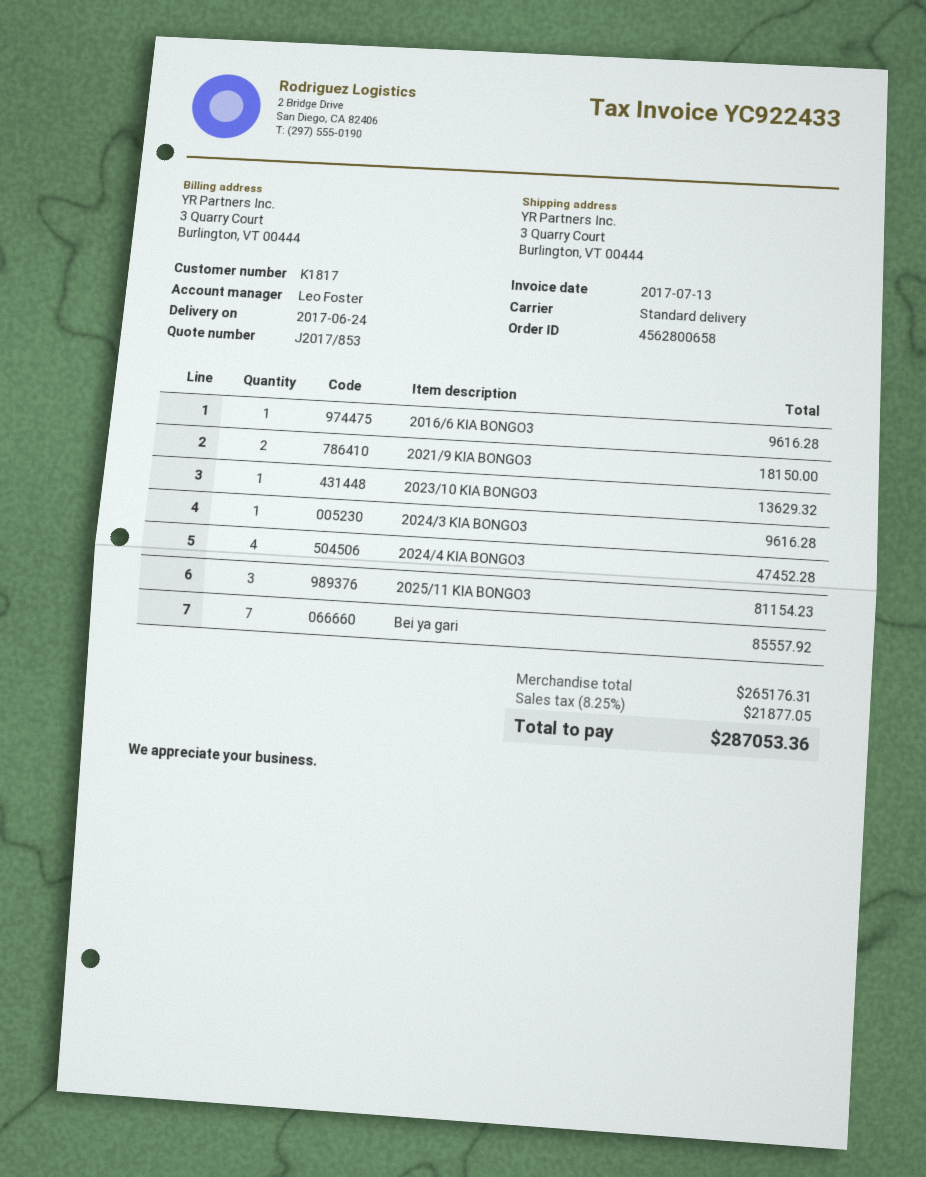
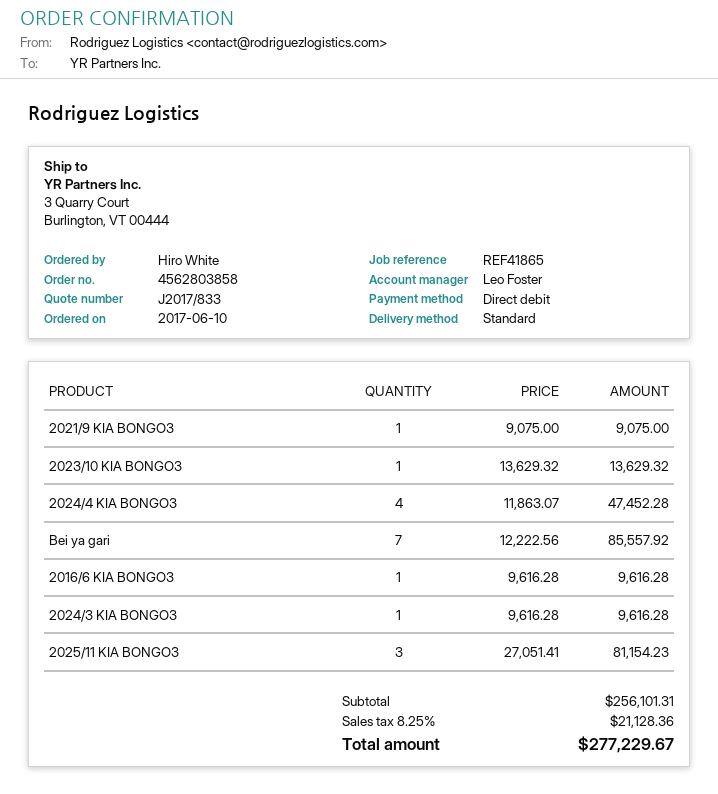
quote number: J2017/853 -> J2017/833
order number: 4562800658 -> 4562803858
2021/9 KIA BONGO3: 2 for 18150.00 -> 1 for 9075.00
subtotal: 265176.31 -> 256101.31
tax: 8.25% = 21877.05 -> 8.25% = 21128.36
total: 287053.36 -> 277229.67

